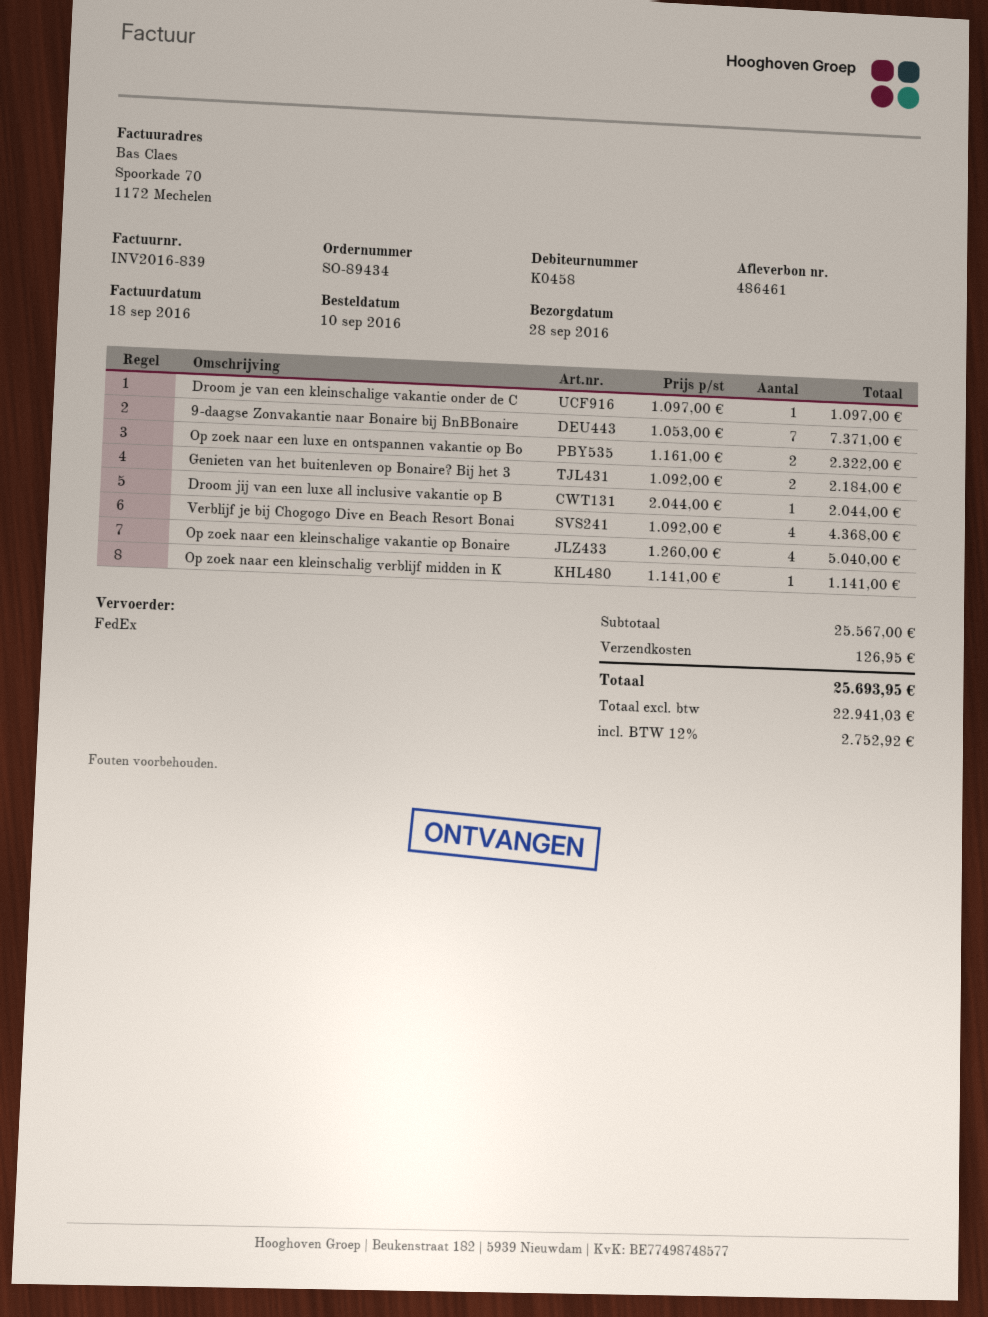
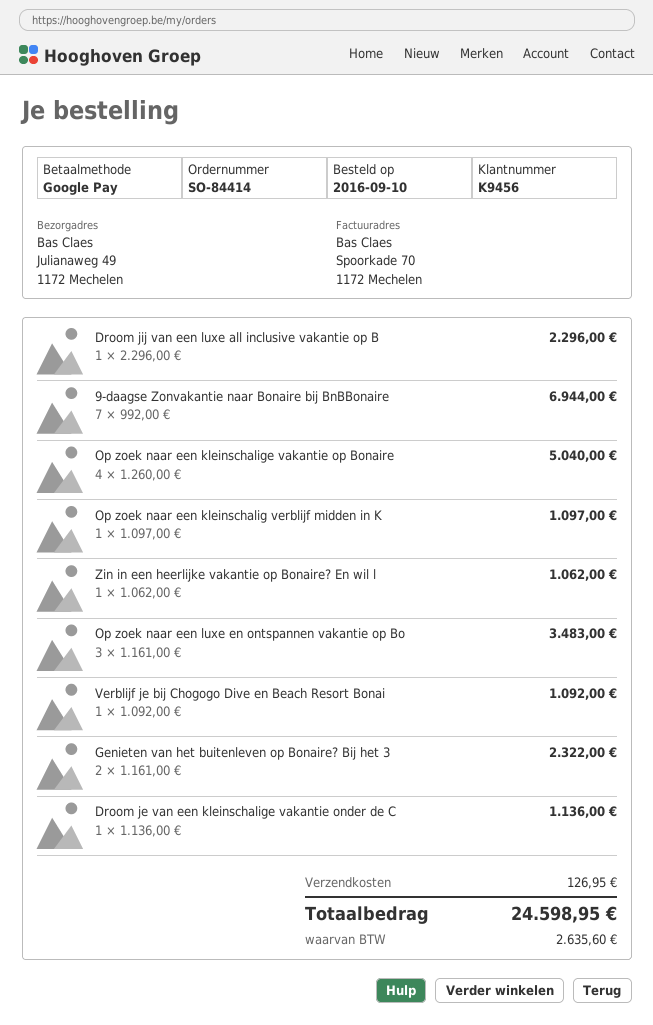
order number: SO-89434 -> SO-84414
customer number: K0458 -> K9456
Droom je van een kleinschalige vakantie onder de C: 1 x 1097.00 = 1097.00 -> 1 x 1136.00 = 1136.00
9-daagse Zonvakantie naar Bonaire bij BnBBonaire: 7 x 1053.00 = 7371.00 -> 7 x 992.00 = 6944.00
Op zoek naar een luxe en ontspannen vakantie op Bo: 2 x 1161.00 = 2322.00 -> 3 x 1161.00 = 3483.00
Genieten van het buitenleven op Bonaire? Bij het 3: 2 x 1092.00 = 2184.00 -> 2 x 1161.00 = 2322.00
Droom jij van een luxe all inclusive vakantie op B: 1 x 2044.00 = 2044.00 -> 1 x 2296.00 = 2296.00
Verblijf je bij Chogogo Dive en Beach Resort Bonai: 4 x 1092.00 = 4368.00 -> 1 x 1092.00 = 1092.00
Op zoek naar een kleinschalig verblijf midden in K: 1 x 1141.00 = 1141.00 -> 1 x 1097.00 = 1097.00
Zin in een heerlijke vakantie op Bonaire? En wil l: none -> 1 x 1062.00 = 1062.00
tax: 2752.92 -> 2635.60
total: 25693.95 -> 24598.95

